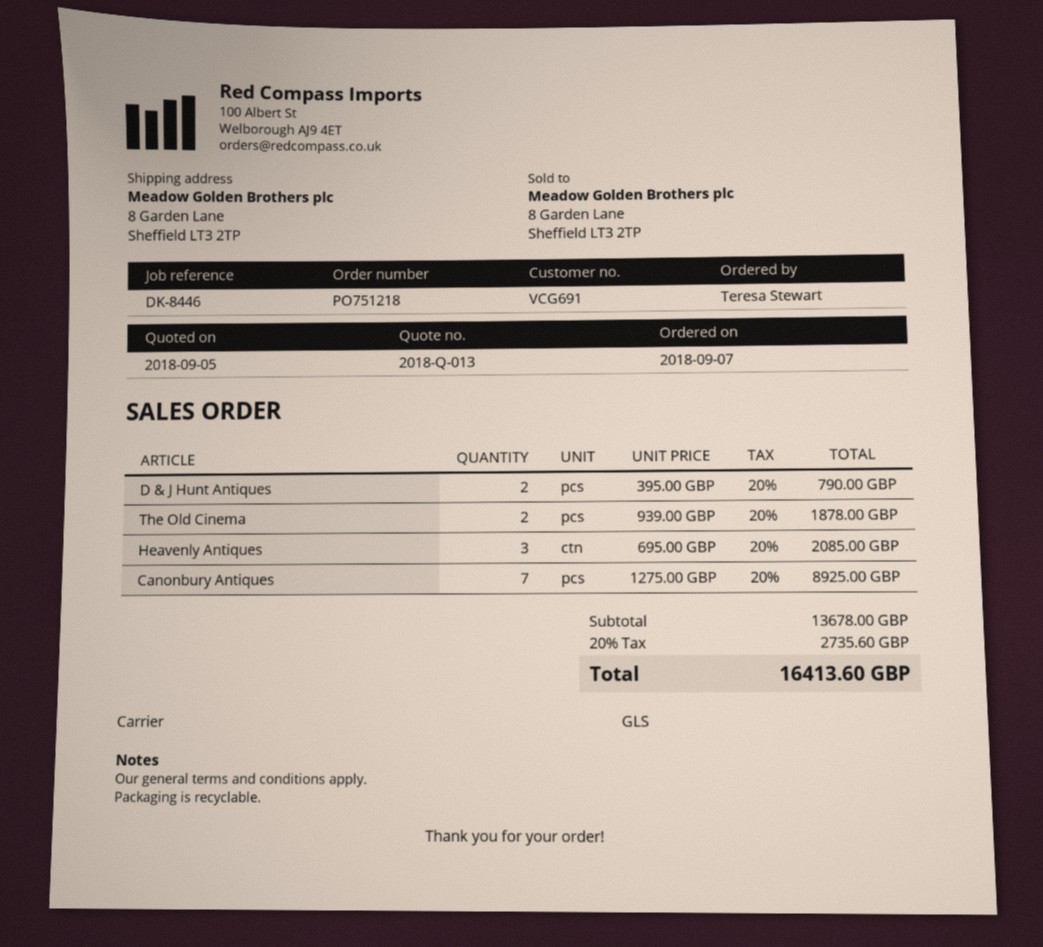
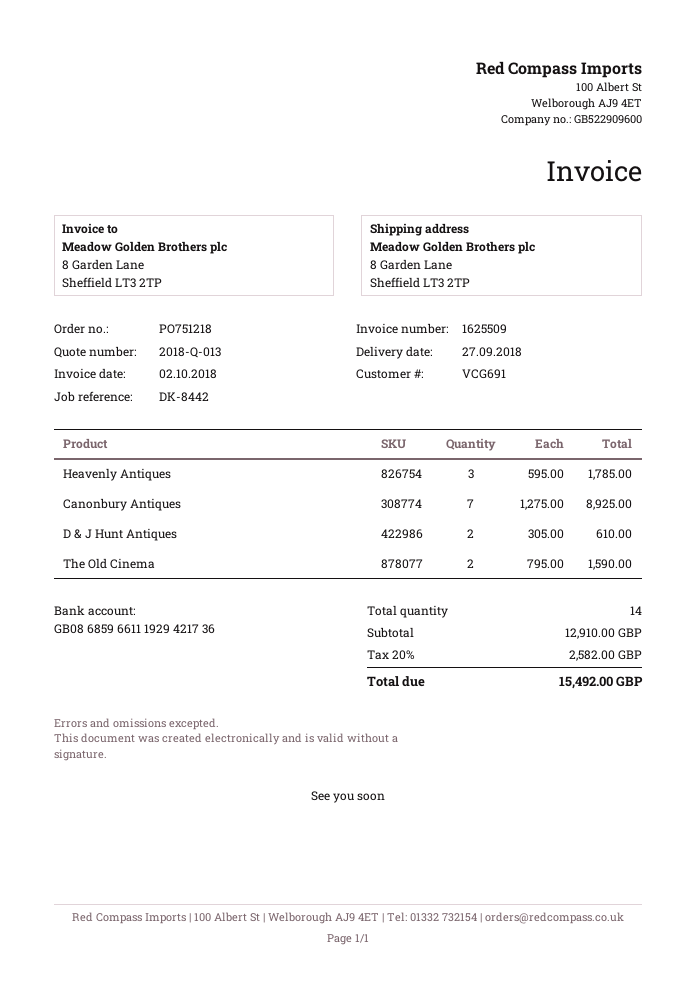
reference: DK-8446 -> DK-8442
D & J Hunt Antiques: 2 x 395.00 = 790.00 -> 2 x 305.00 = 610.00
The Old Cinema: 2 x 939.00 = 1878.00 -> 2 x 795.00 = 1590.00
Heavenly Antiques: 3 x 695.00 = 2085.00 -> 3 x 595.00 = 1785.00
subtotal: 13678.00 -> 12910.00
tax: 20% = 2735.60 -> 20% = 2582.00
total: 16413.60 -> 15492.00

